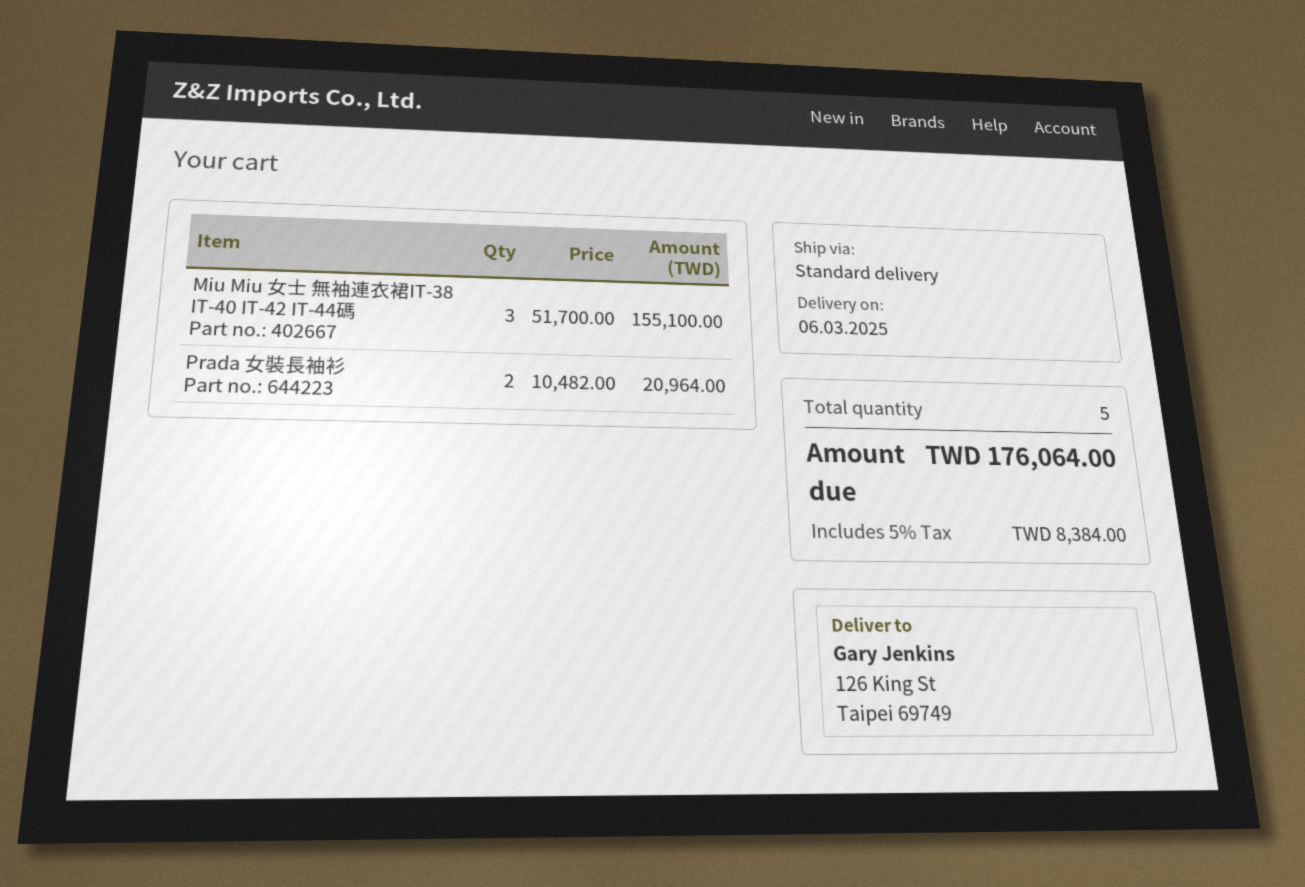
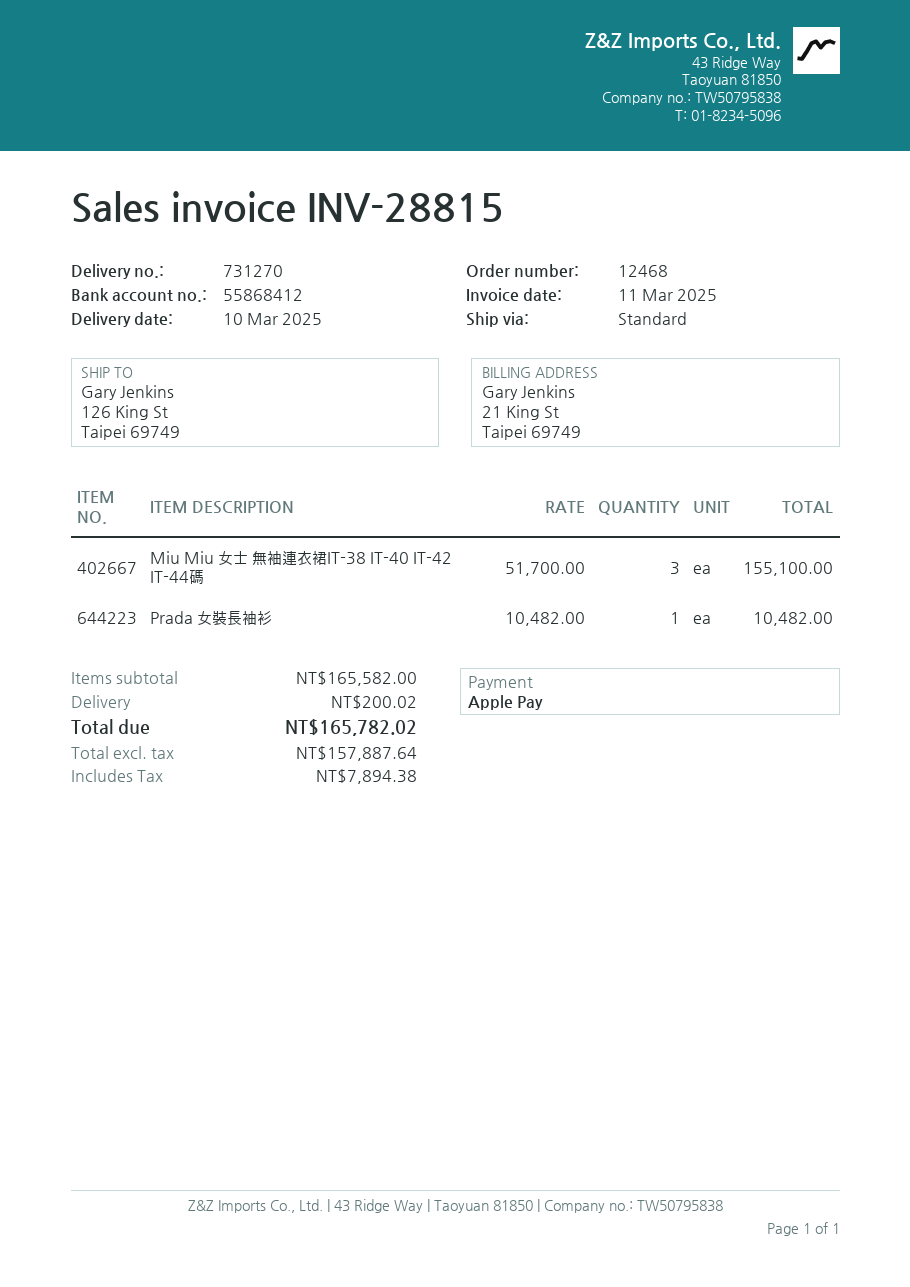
delivery date: 2025-03-06 -> 2025-03-10
Prada 女裝長袖衫: 2 x 10482.00 = 20964.00 -> 1 x 10482.00 = 10482.00
shipping: none -> 200.02
tax: 8384.00 -> 7894.38
total: 176064.00 -> 165782.02

